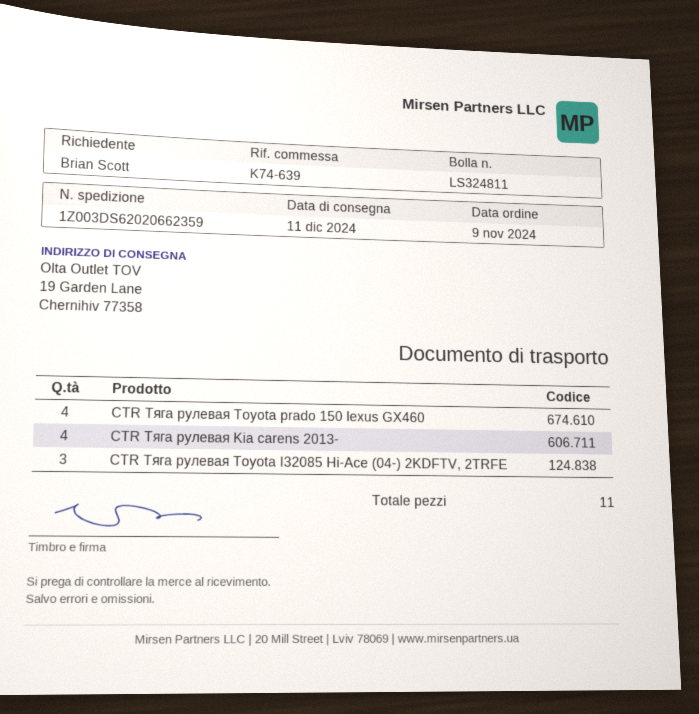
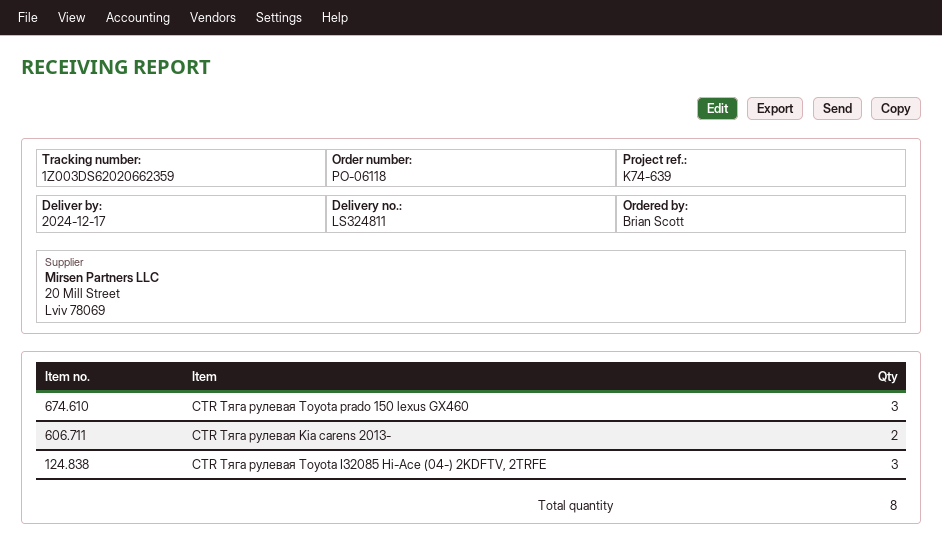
delivery date: 2024-12-11 -> 2024-12-17
CTR Тяга рулевая Toyota prado 150 lexus GX460: 4 -> 3
CTR Тяга рулевая Kia carens 2013-: 4 -> 2
total quantity: 11 -> 8

